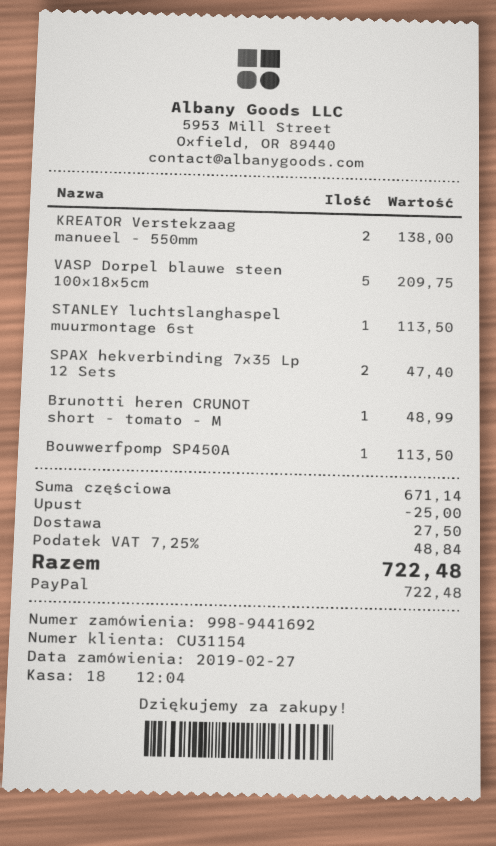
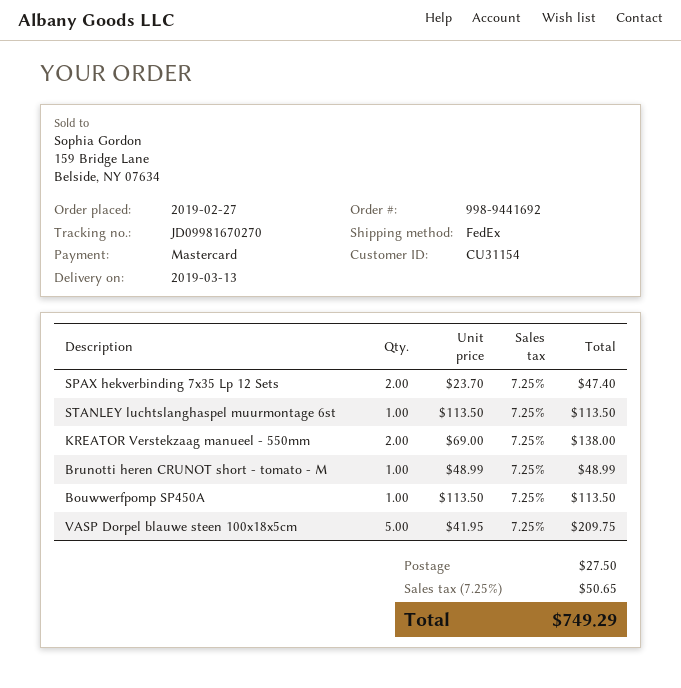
payment method: PayPal -> Mastercard
discount: 25.00 -> none
tax: 7.25% = 48.84 -> 7.25% = 50.65
total: 722.48 -> 749.29

